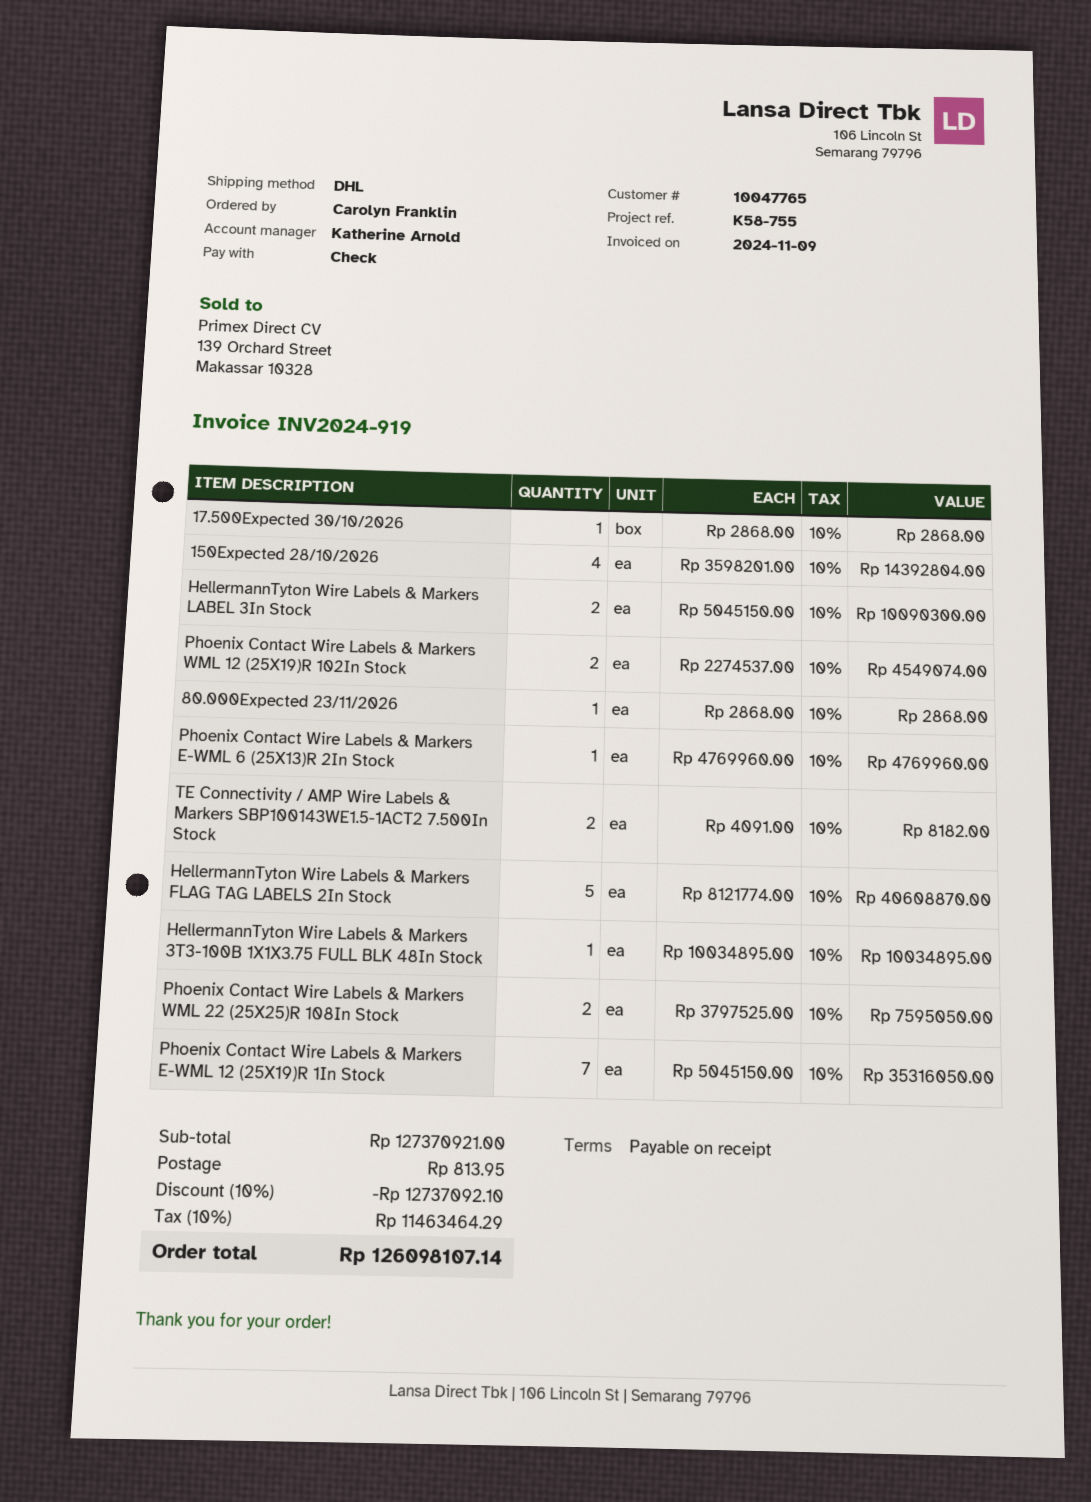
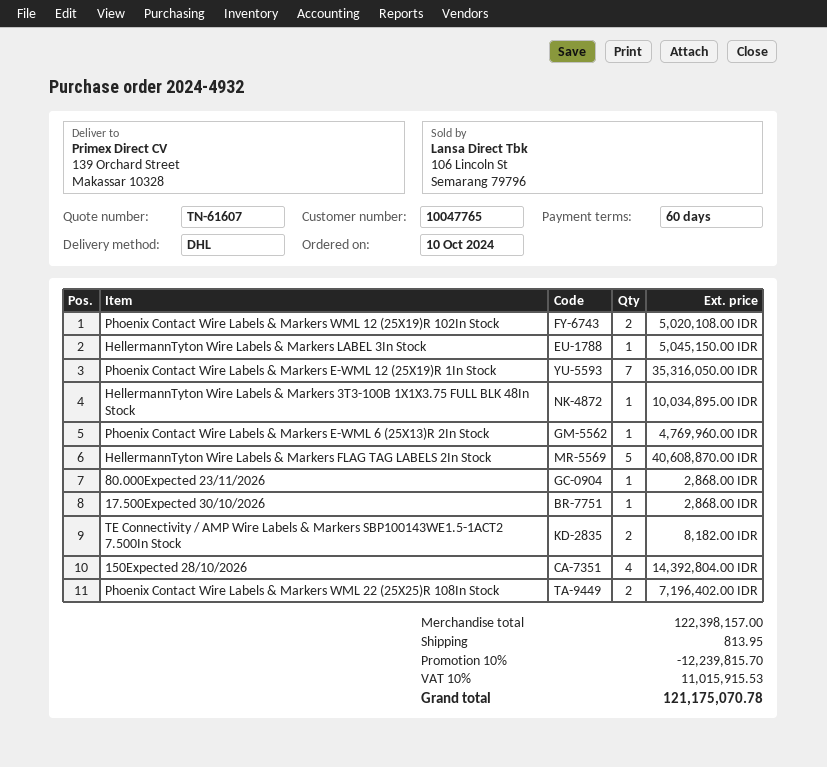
payment terms: on receipt -> 60 days
HellermannTyton Wire Labels & Markers LABEL 3In Stock: 2 for 10090300.00 -> 1 for 5045150.00
Phoenix Contact Wire Labels & Markers WML 12 (25X19)R 102In Stock: 2 for 4549074.00 -> 2 for 5020108.00
Phoenix Contact Wire Labels & Markers WML 22 (25X25)R 108In Stock: 2 for 7595050.00 -> 2 for 7196402.00
subtotal: 127370921.00 -> 122398157.00
discount: 10% = 12737092.10 -> 10% = 12239815.70
tax: 10% = 11463464.29 -> 10% = 11015915.53
total: 126098107.14 -> 121175070.78

